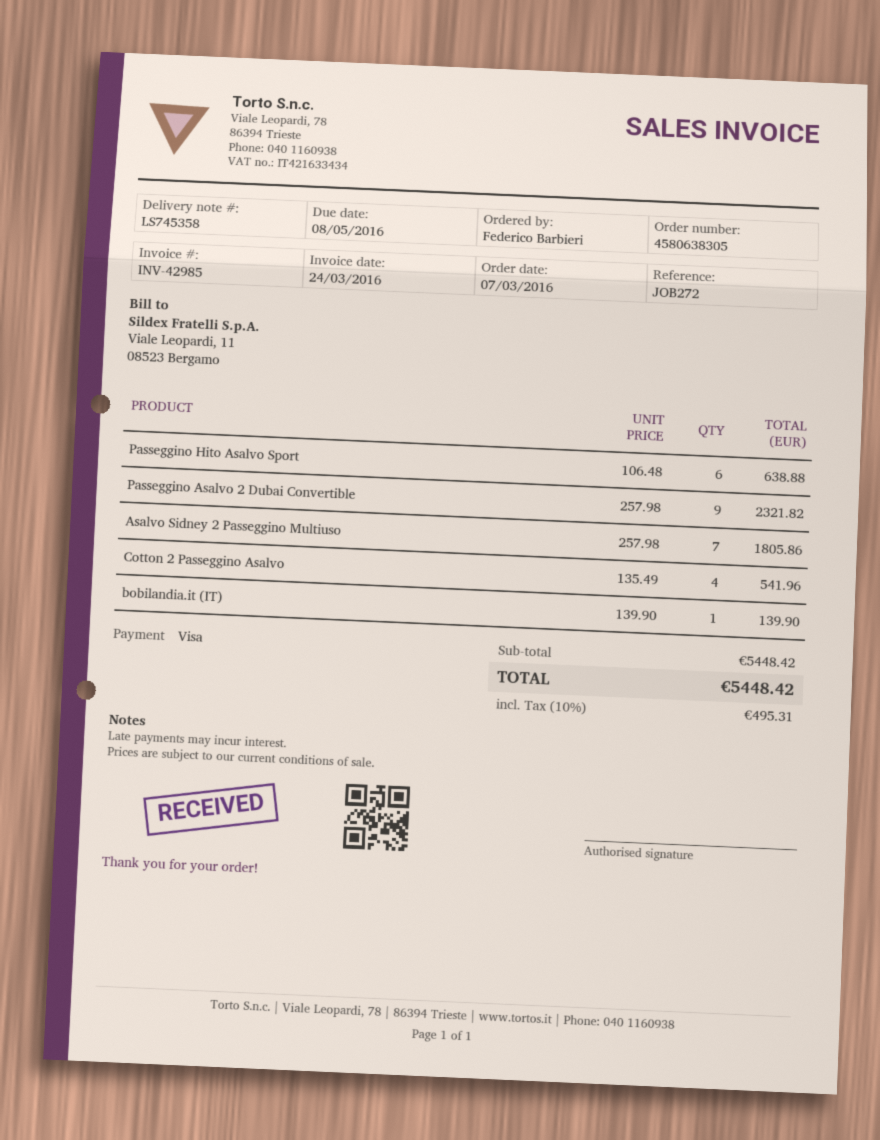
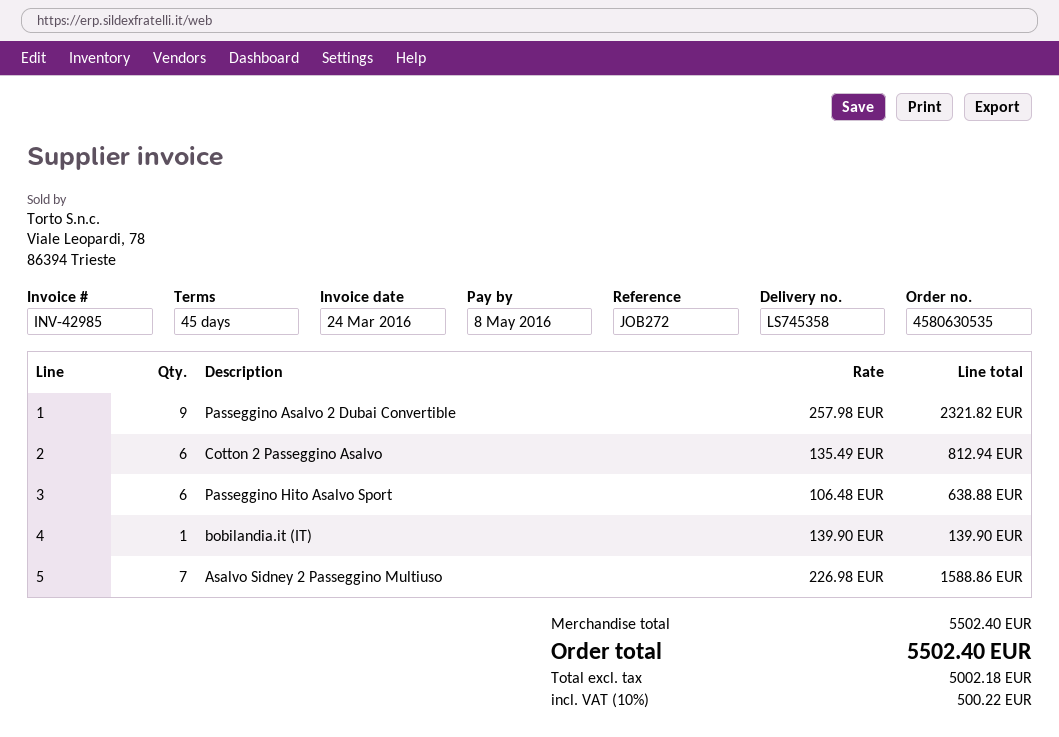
order number: 4580638305 -> 4580630535
Asalvo Sidney 2 Passeggino Multiuso: 7 x 257.98 = 1805.86 -> 7 x 226.98 = 1588.86
Cotton 2 Passeggino Asalvo: 4 x 135.49 = 541.96 -> 6 x 135.49 = 812.94
subtotal: 5448.42 -> 5502.40
tax: 10% = 495.31 -> 10% = 500.22
total: 5448.42 -> 5502.40

